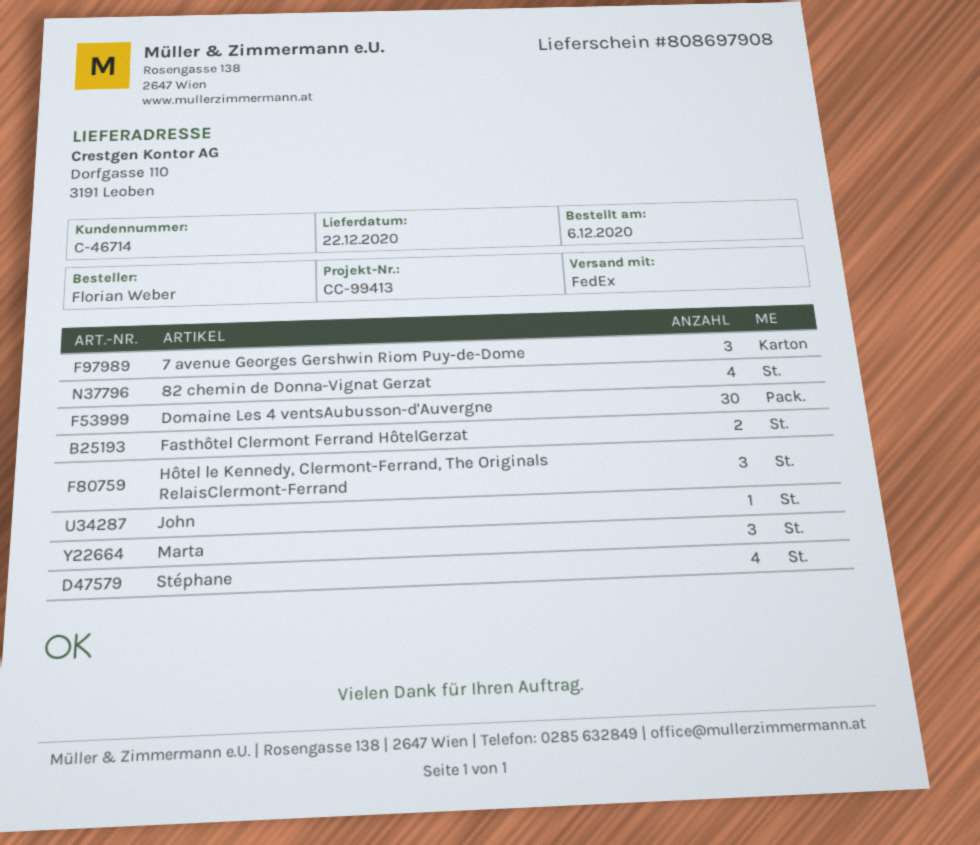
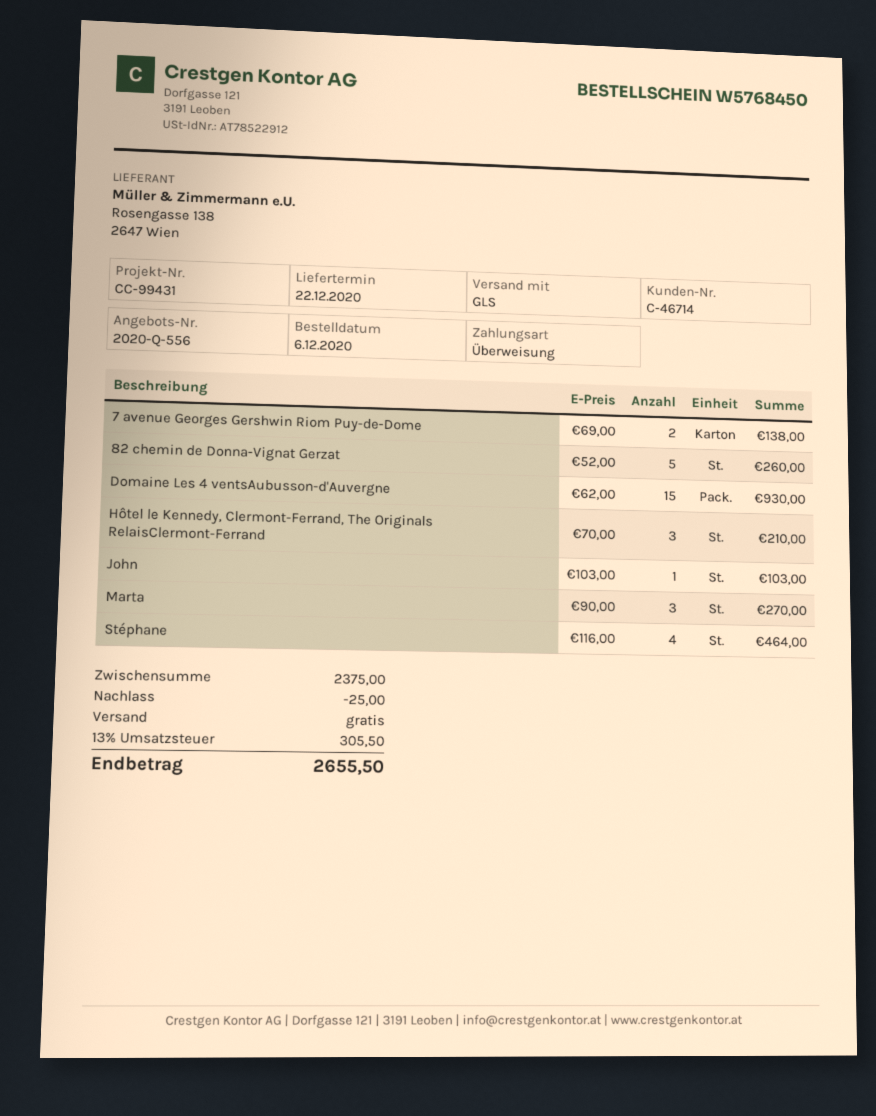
reference: CC-99413 -> CC-99431
shipping method: FedEx -> GLS
7 avenue Georges Gershwin Riom Puy-de-Dome: 3 -> 2
82 chemin de Donna-Vignat Gerzat: 4 -> 5
Domaine Les 4 ventsAubusson-d'Auvergne: 30 -> 15
Fasthôtel Clermont Ferrand HôtelGerzat: 2 -> none

